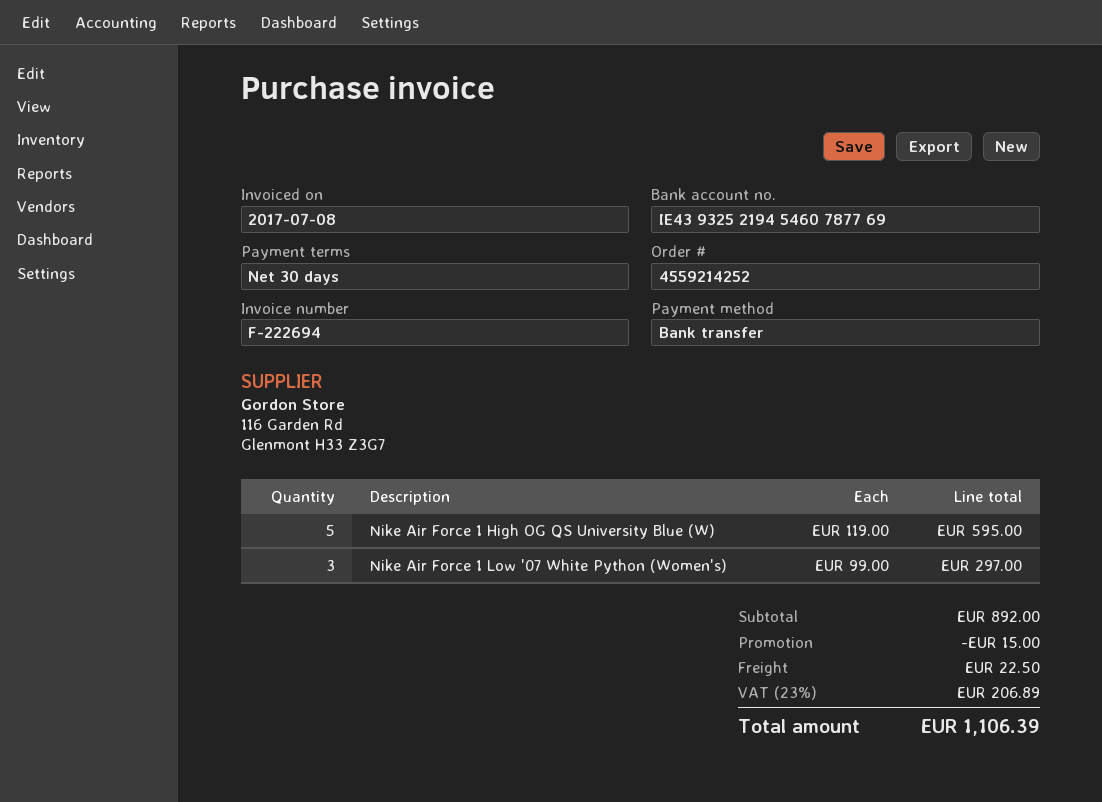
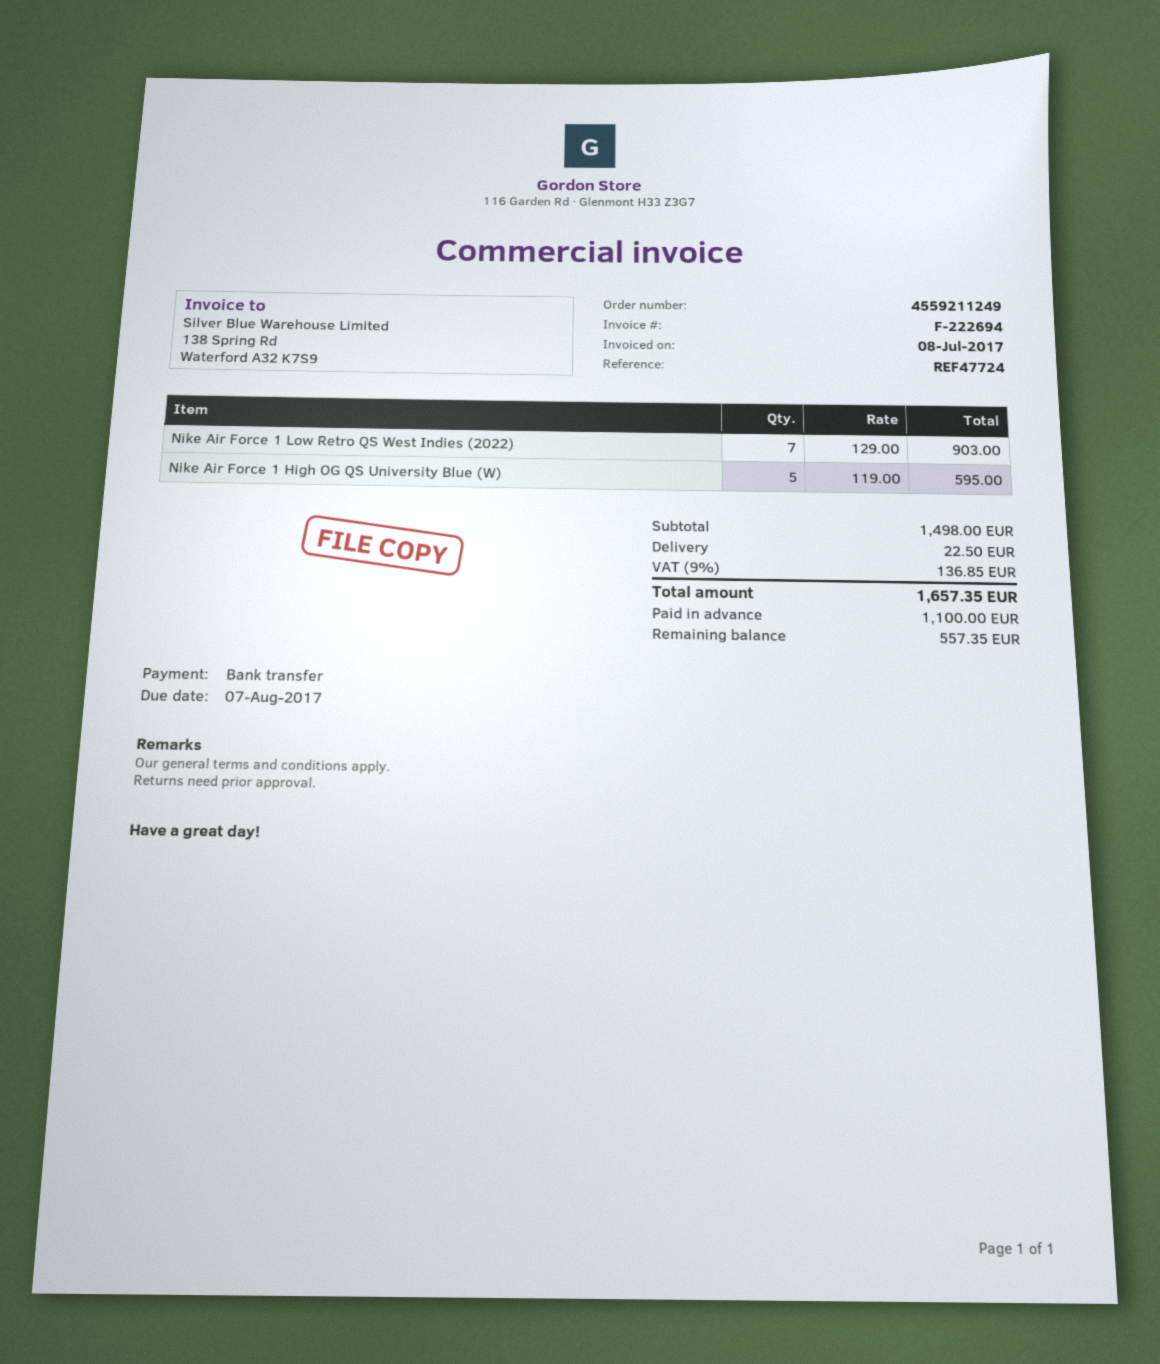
order number: 4559214252 -> 4559211249
Nike Air Force 1 Low '07 White Python (Women's): 3 x 99.00 = 297.00 -> none
Nike Air Force 1 Low Retro QS West Indies (2022): none -> 7 x 129.00 = 903.00
subtotal: 892.00 -> 1498.00
discount: 15.00 -> none
tax: 23% = 206.89 -> 9% = 136.85
total: 1106.39 -> 1657.35

